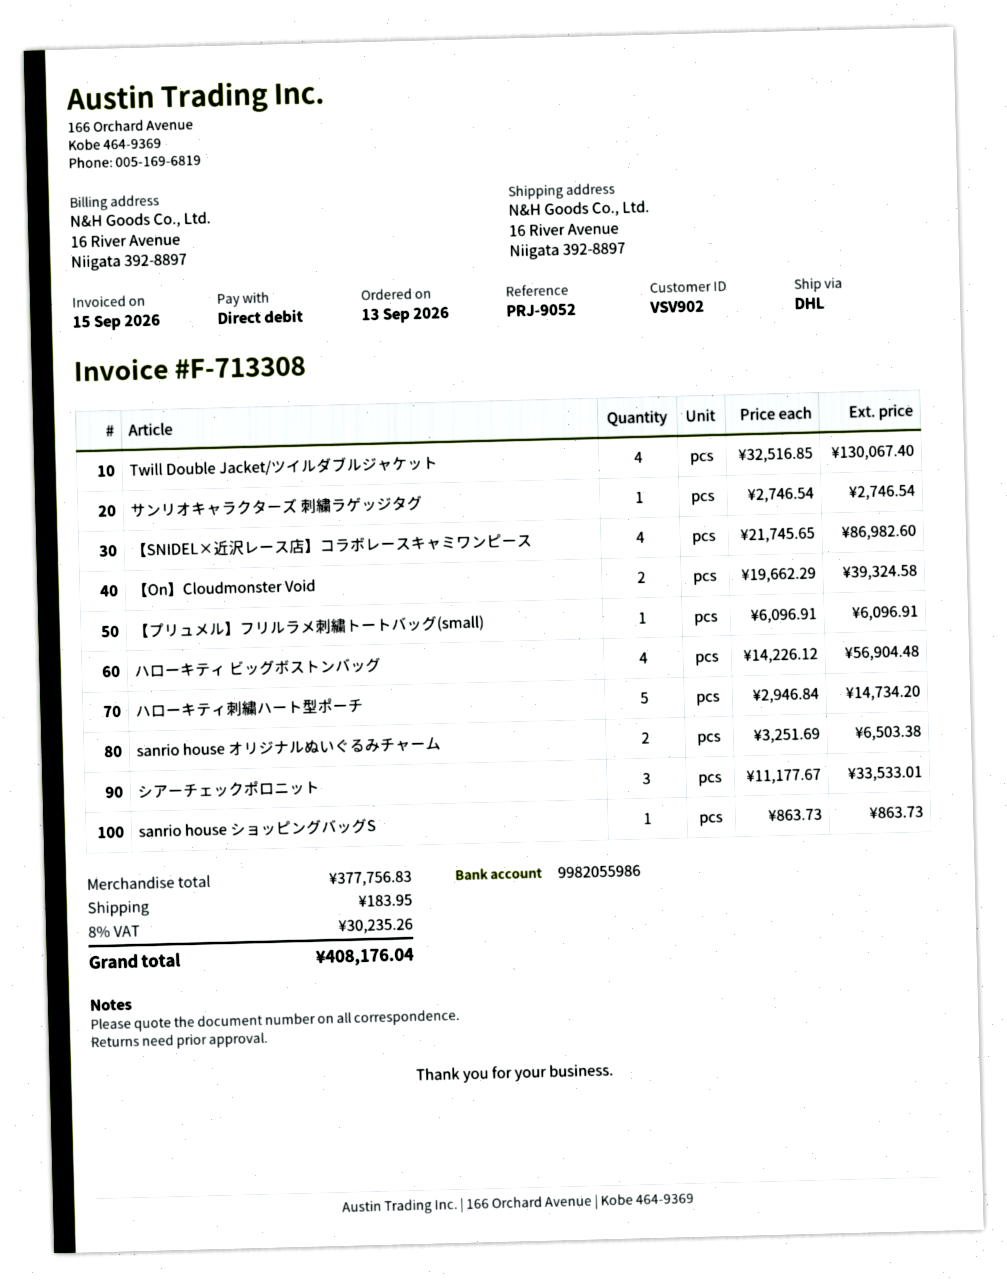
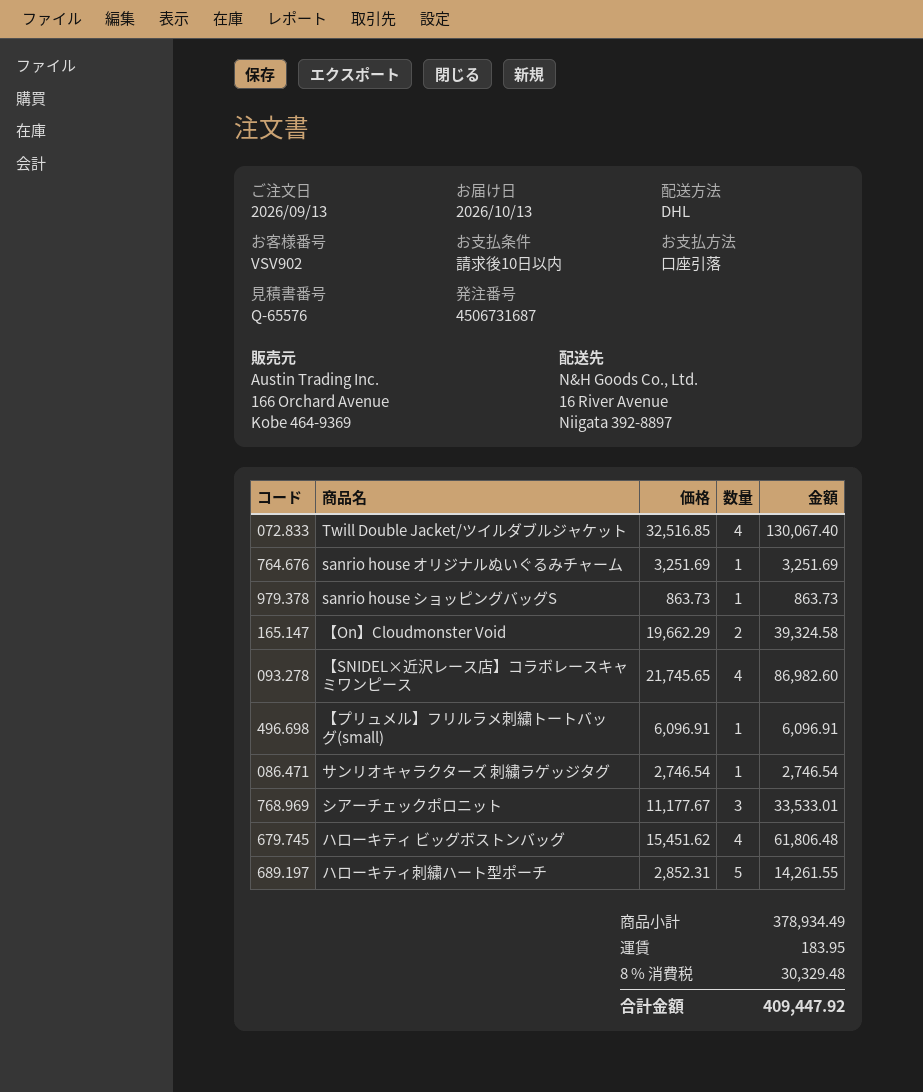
ハローキティ ビッグボストンバッグ: 4 x 14226.12 = 56904.48 -> 4 x 15451.62 = 61806.48
ハローキティ刺繍ハート型ポーチ: 5 x 2946.84 = 14734.20 -> 5 x 2852.31 = 14261.55
sanrio house オリジナルぬいぐるみチャーム: 2 x 3251.69 = 6503.38 -> 1 x 3251.69 = 3251.69
subtotal: 377756.83 -> 378934.49
tax: 8% = 30235.26 -> 8% = 30329.48
total: 408176.04 -> 409447.92

